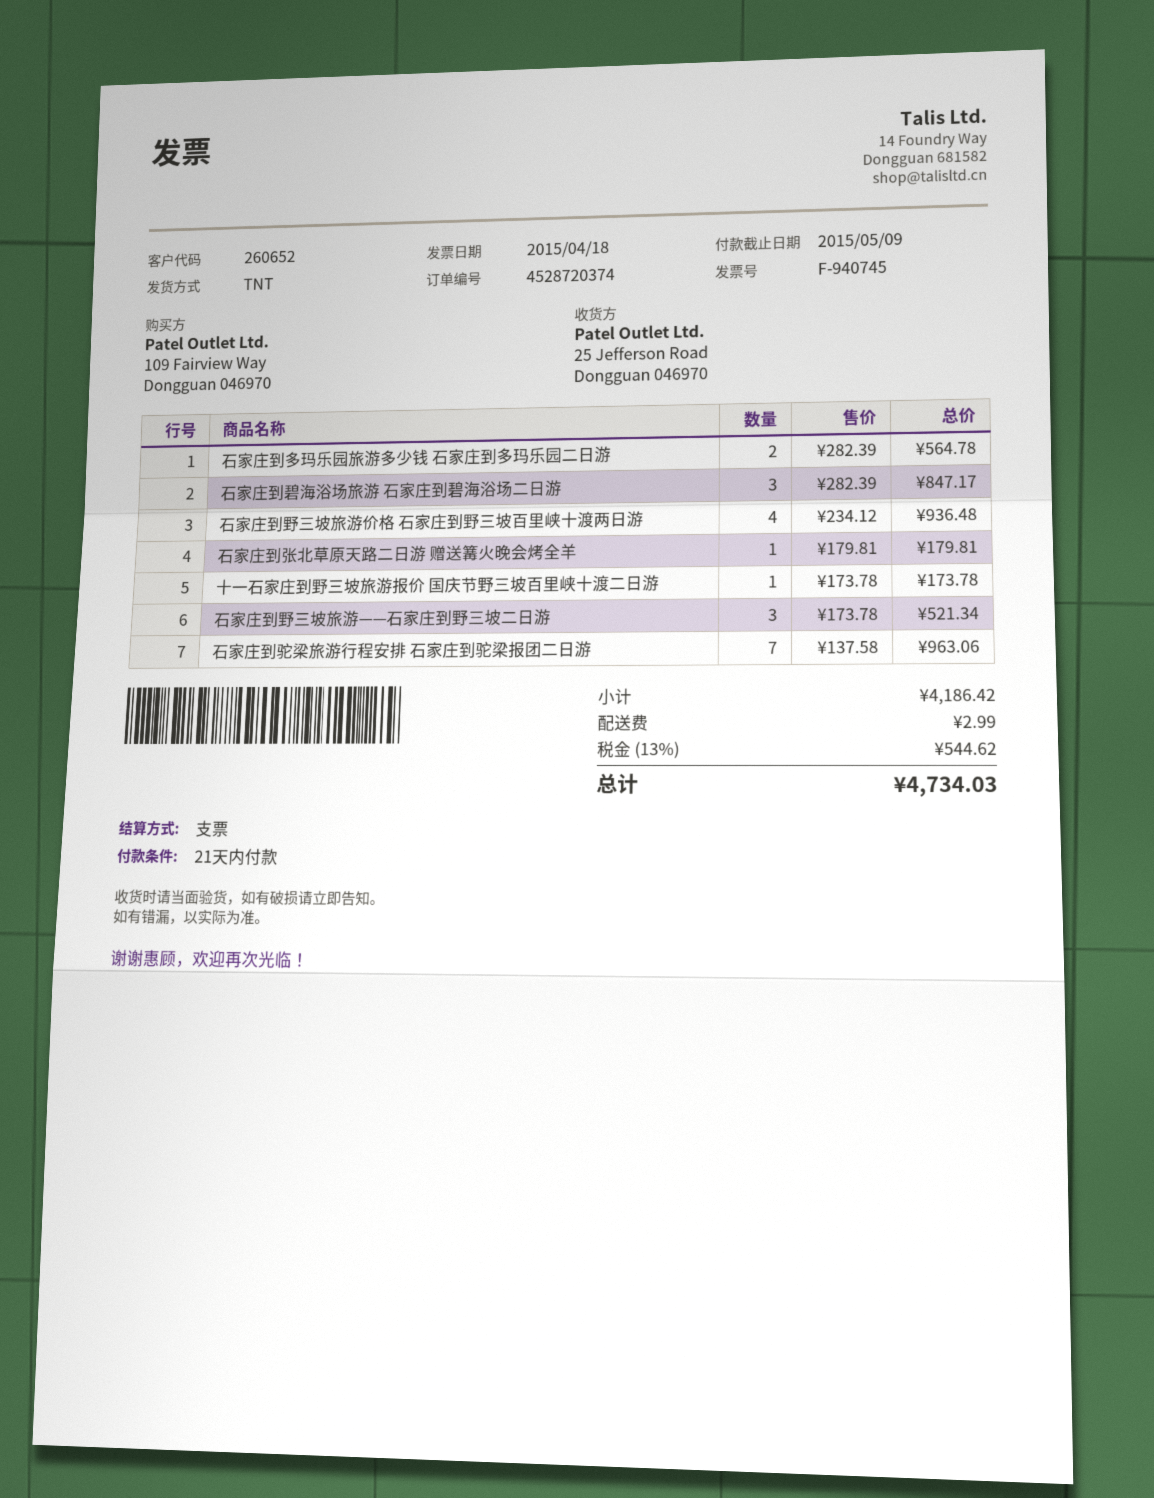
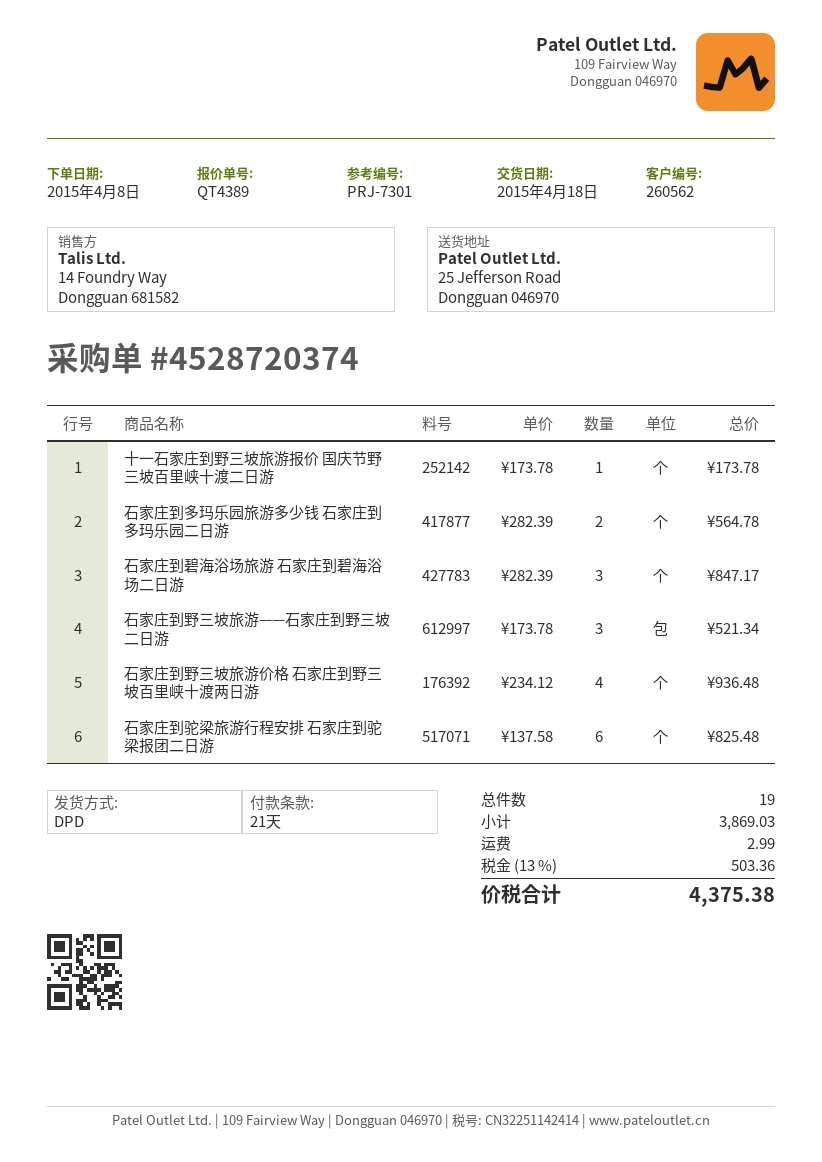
customer number: 260652 -> 260562
shipping method: TNT -> DPD
石家庄到张北草原天路二日游 赠送篝火晚会烤全羊: 1 x 179.81 = 179.81 -> none
石家庄到驼梁旅游行程安排 石家庄到驼梁报团二日游: 7 x 137.58 = 963.06 -> 6 x 137.58 = 825.48
subtotal: 4186.42 -> 3869.03
tax: 13% = 544.62 -> 13% = 503.36
total: 4734.03 -> 4375.38

